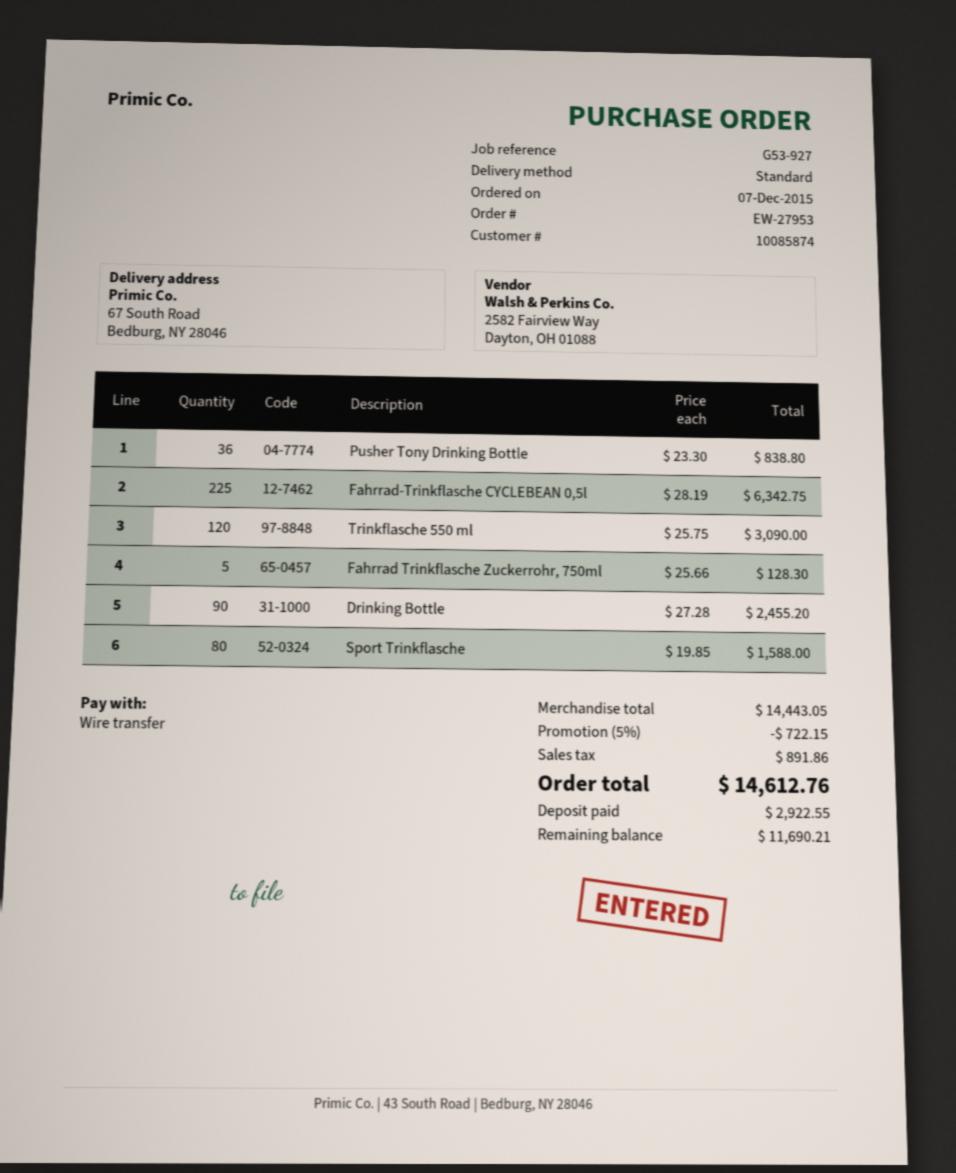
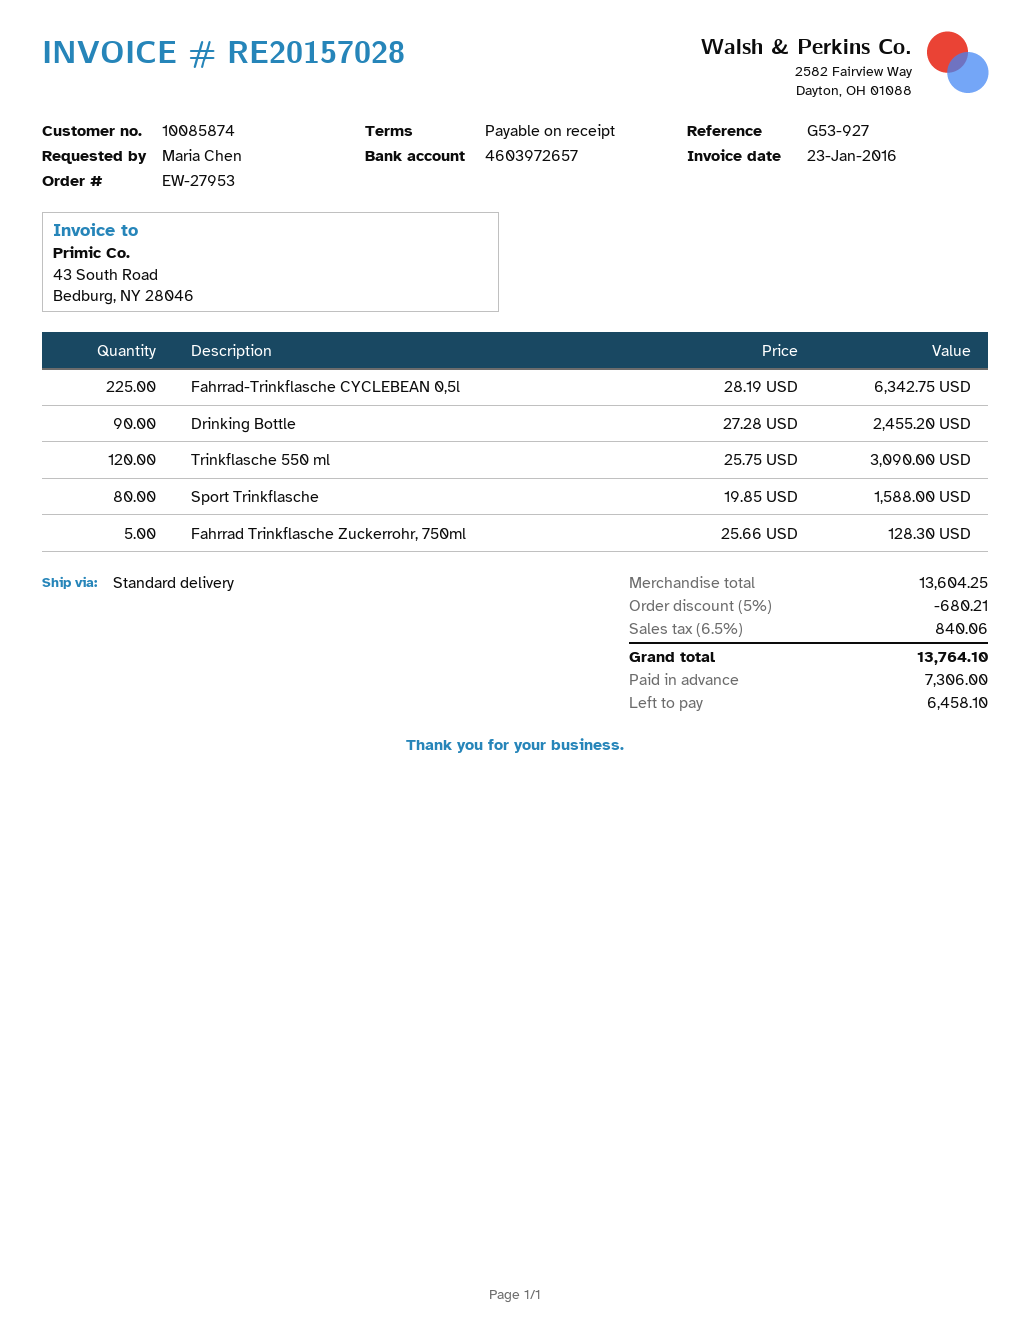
Pusher Tony Drinking Bottle: 36 x 23.30 = 838.80 -> none
subtotal: 14443.05 -> 13604.25
discount: 5% = 722.15 -> 5% = 680.21
tax: 891.86 -> 840.06
total: 14612.76 -> 13764.10
deposit: 2922.55 -> 7306.00
balance: 11690.21 -> 6458.10

